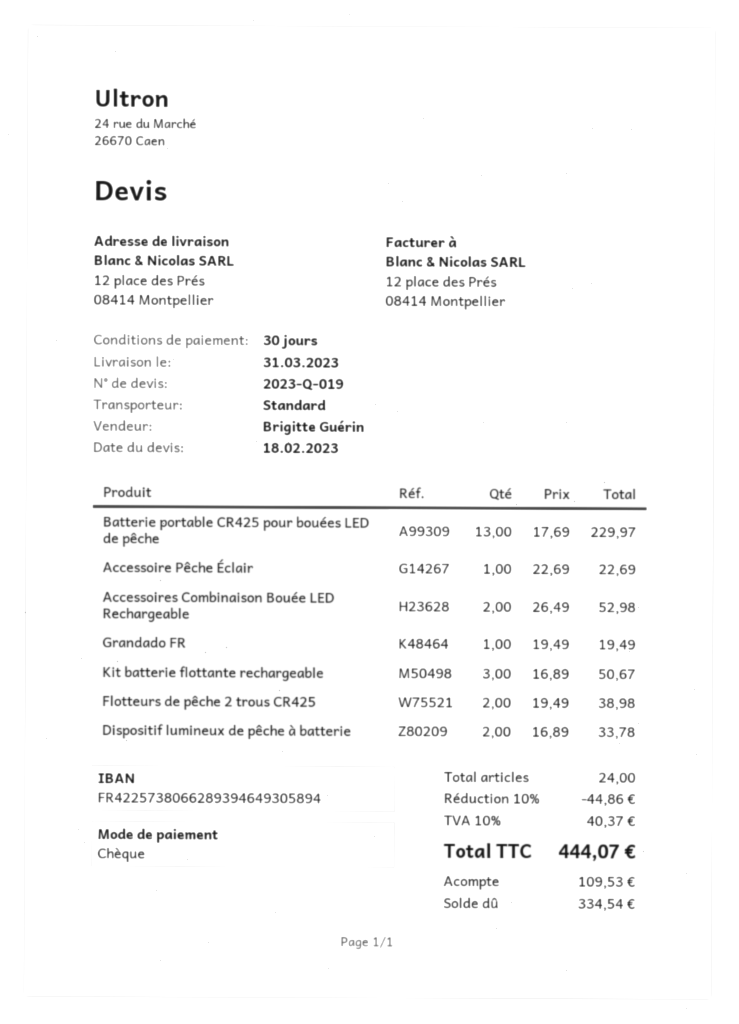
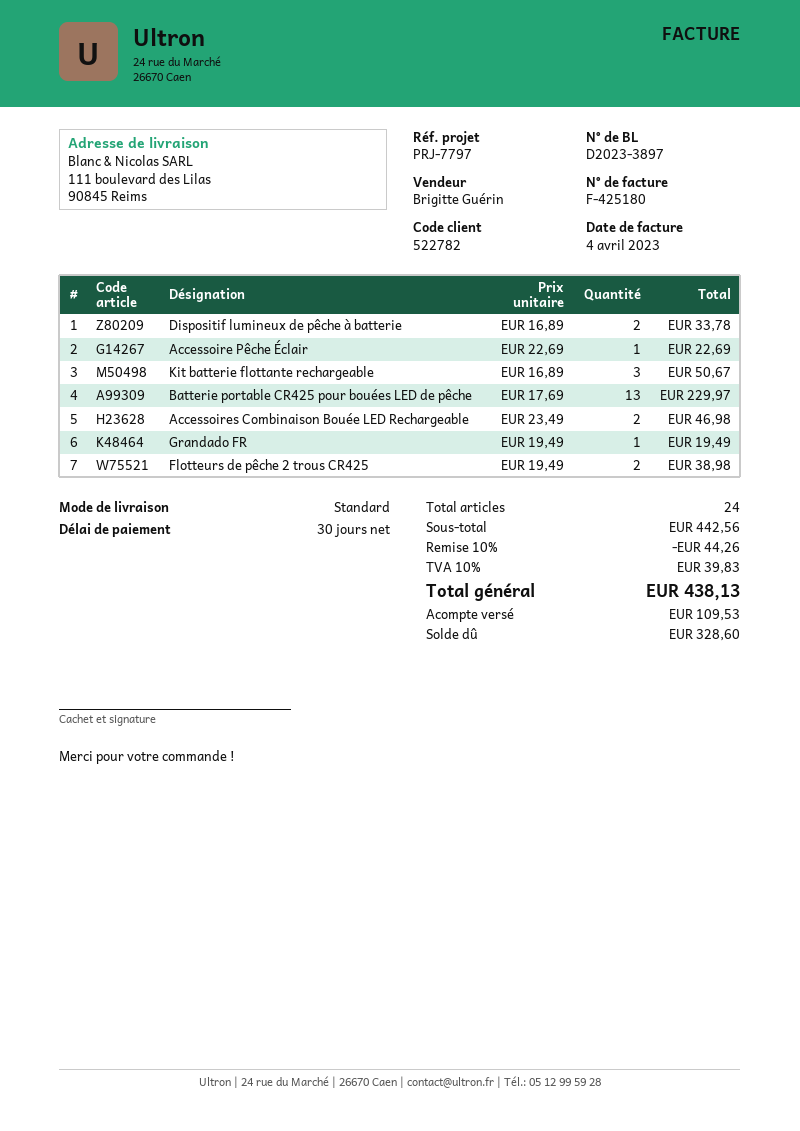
ship to: 12 place des Prés, 08414 Montpellier -> 111 boulevard des Lilas, 90845 Reims
Accessoires Combinaison Bouée LED Rechargeable: 2 x 26.49 = 52.98 -> 2 x 23.49 = 46.98
discount: 10% = 44.86 -> 10% = 44.26
tax: 10% = 40.37 -> 10% = 39.83
total: 444.07 -> 438.13
balance: 334.54 -> 328.60

